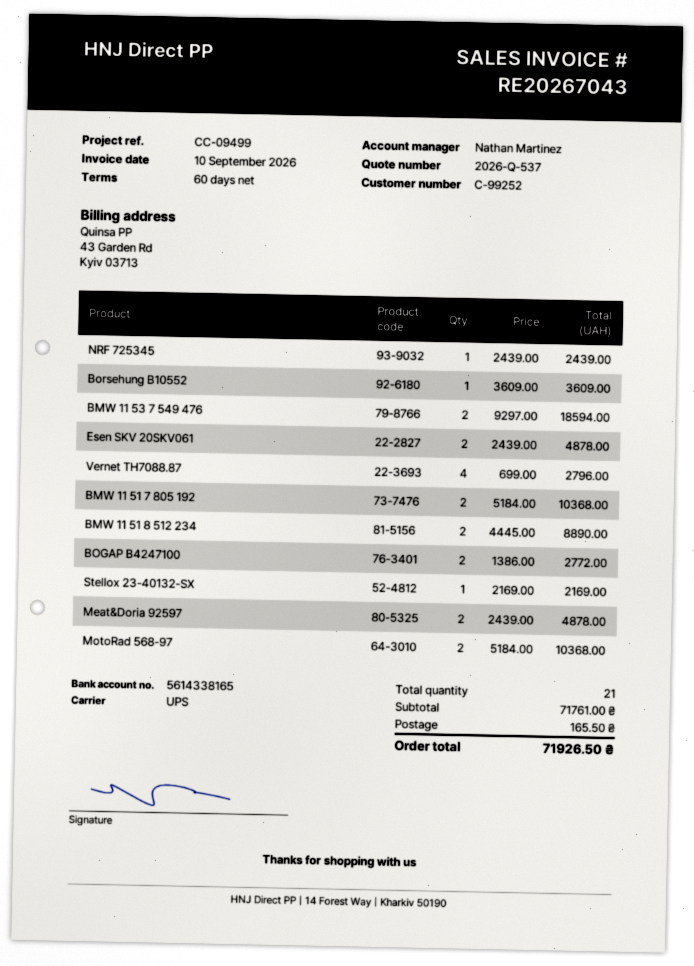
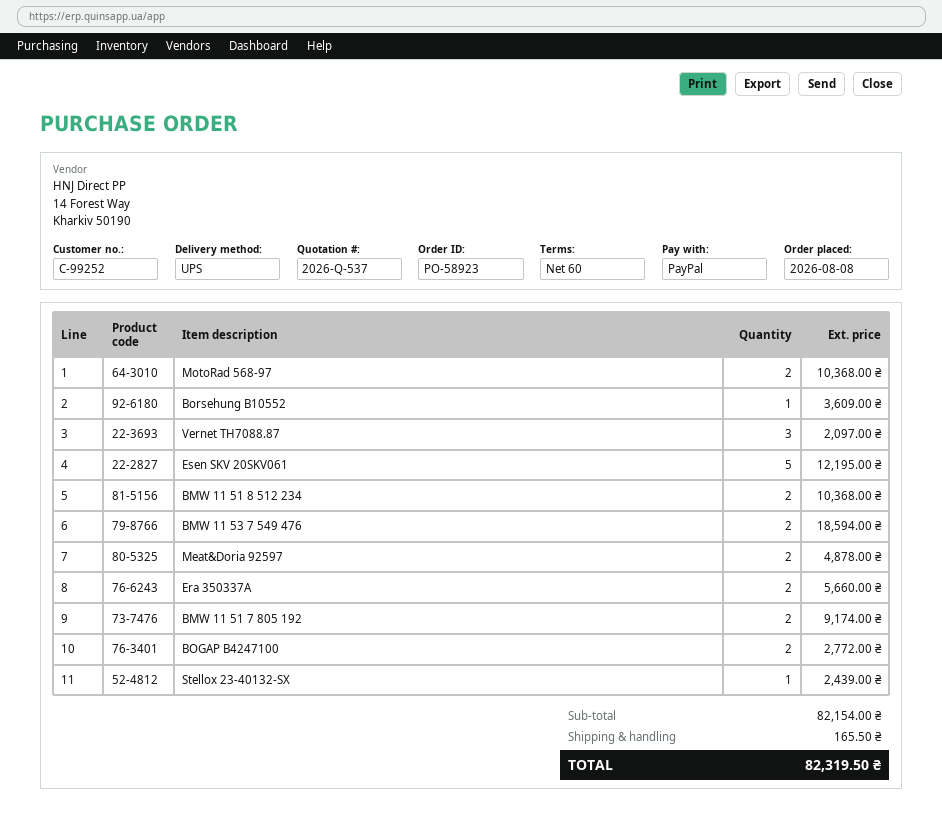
NRF 725345: 1 for 2439.00 -> none
Esen SKV 20SKV061: 2 for 4878.00 -> 5 for 12195.00
Vernet TH7088.87: 4 for 2796.00 -> 3 for 2097.00
BMW 11 51 7 805 192: 2 for 10368.00 -> 2 for 9174.00
BMW 11 51 8 512 234: 2 for 8890.00 -> 2 for 10368.00
Stellox 23-40132-SX: 1 for 2169.00 -> 1 for 2439.00
Era 350337A: none -> 2 for 5660.00
subtotal: 71761.00 -> 82154.00
total: 71926.50 -> 82319.50

